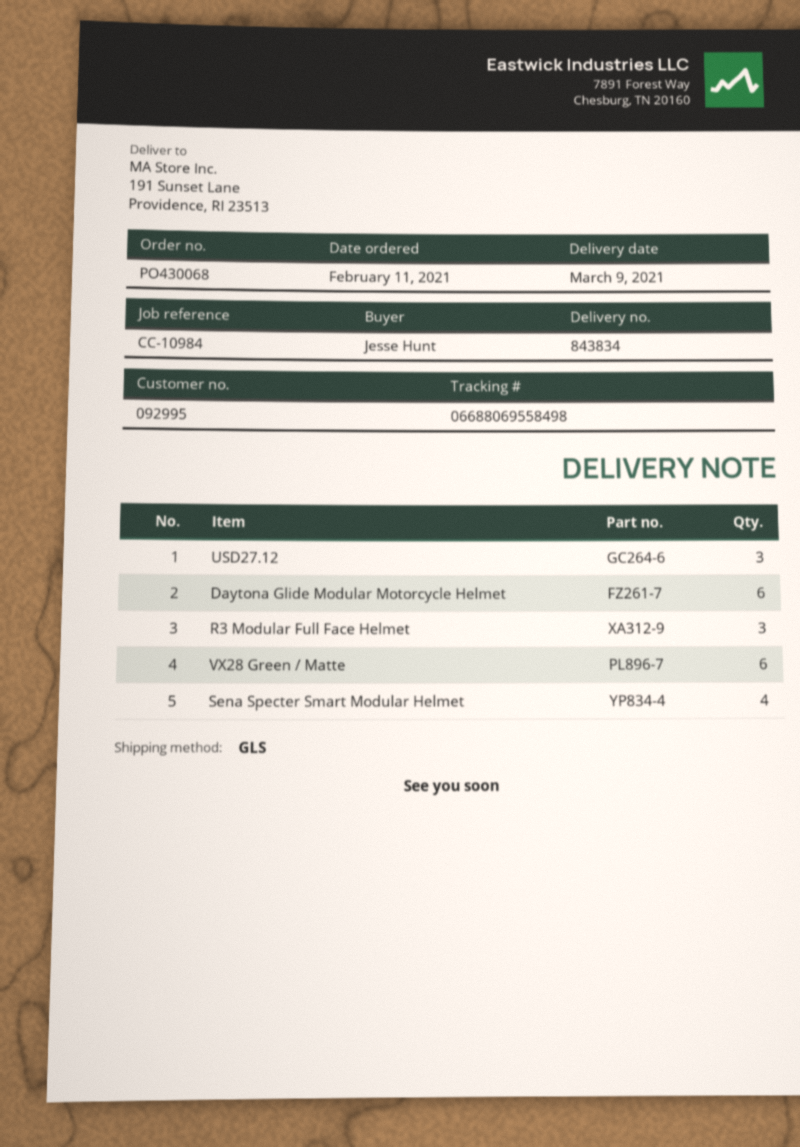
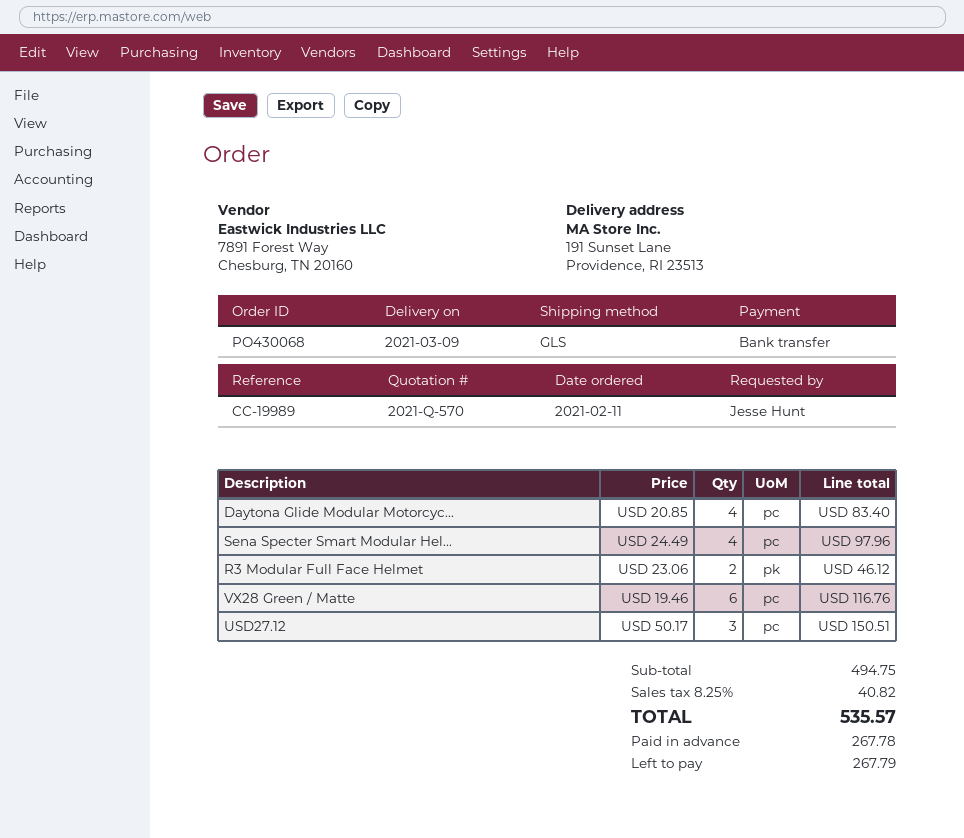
reference: CC-10984 -> CC-19989
Daytona Glide Modular Motorcycle Helmet: 6 -> 4
R3 Modular Full Face Helmet: 3 -> 2

